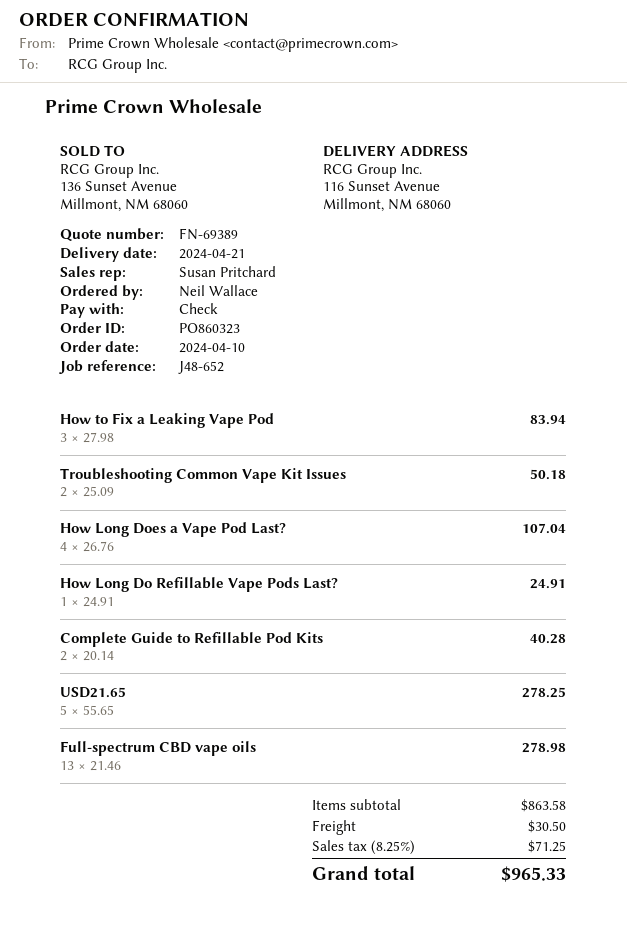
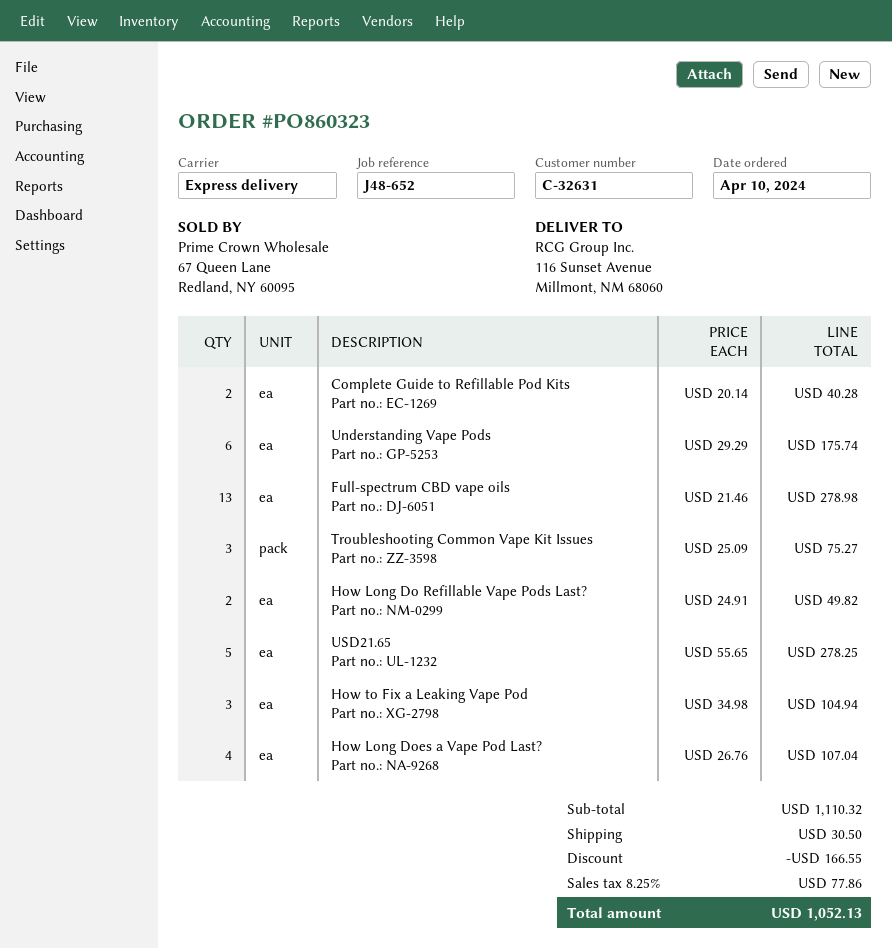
How to Fix a Leaking Vape Pod: 3 x 27.98 = 83.94 -> 3 x 34.98 = 104.94
Troubleshooting Common Vape Kit Issues: 2 x 25.09 = 50.18 -> 3 x 25.09 = 75.27
How Long Do Refillable Vape Pods Last?: 1 x 24.91 = 24.91 -> 2 x 24.91 = 49.82
Understanding Vape Pods: none -> 6 x 29.29 = 175.74
subtotal: 863.58 -> 1110.32
discount: none -> 166.55
tax: 8.25% = 71.25 -> 8.25% = 77.86
total: 965.33 -> 1052.13

